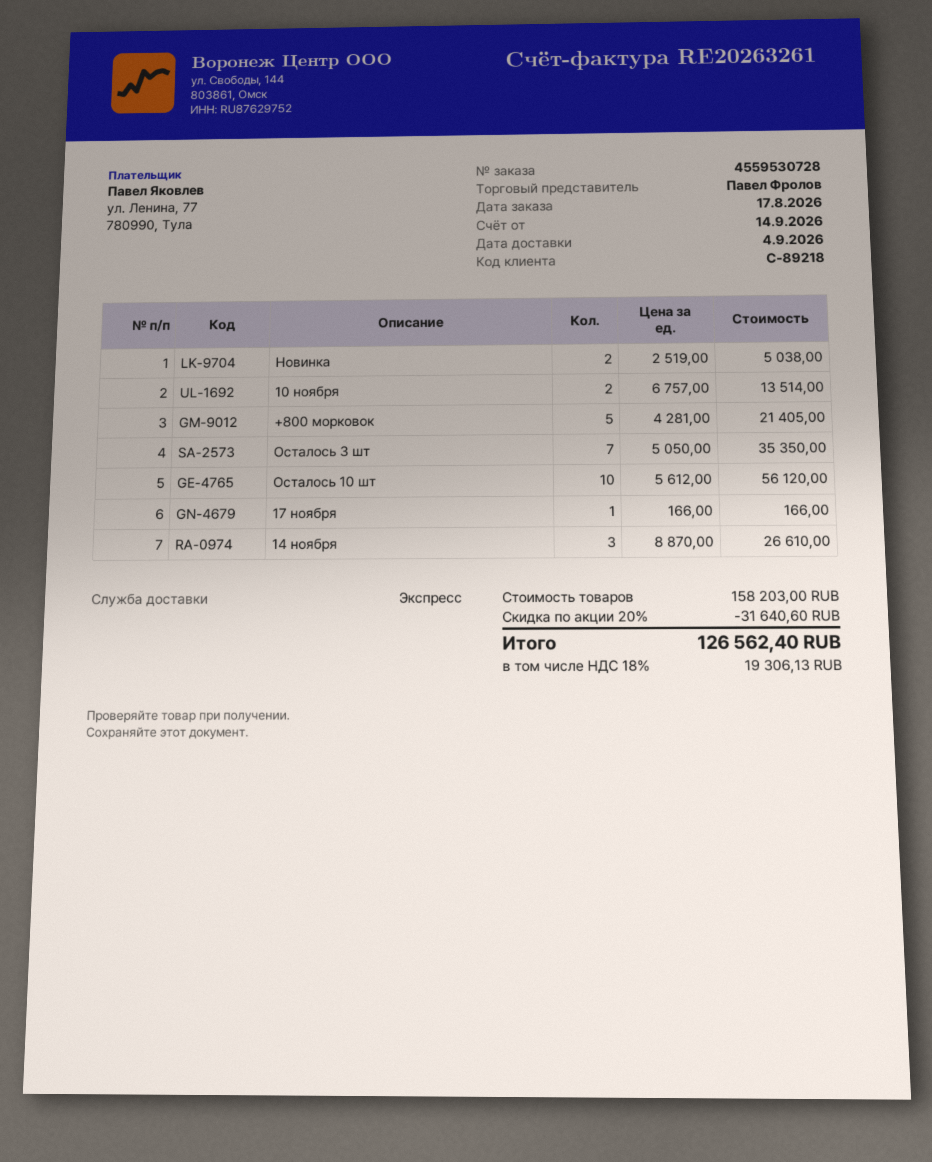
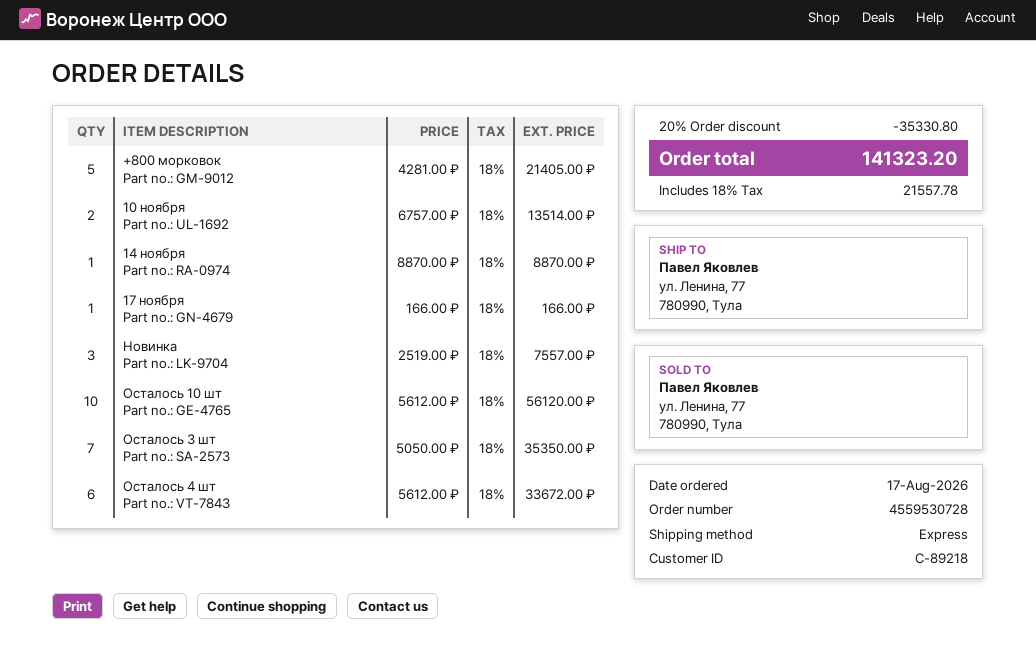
Новинка: 2 x 2519.00 = 5038.00 -> 3 x 2519.00 = 7557.00
14 ноября: 3 x 8870.00 = 26610.00 -> 1 x 8870.00 = 8870.00
Осталось 4 шт: none -> 6 x 5612.00 = 33672.00
discount: 20% = 31640.60 -> 20% = 35330.80
tax: 18% = 19306.13 -> 18% = 21557.78
total: 126562.40 -> 141323.20

